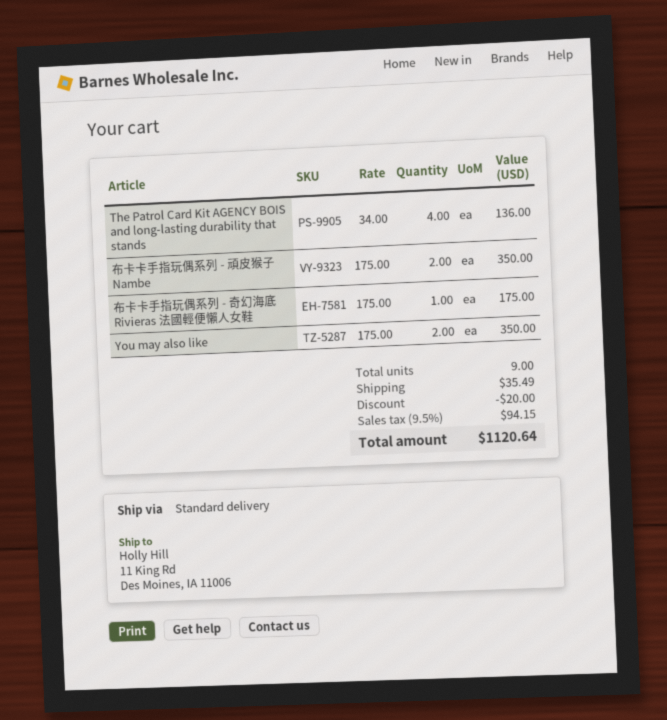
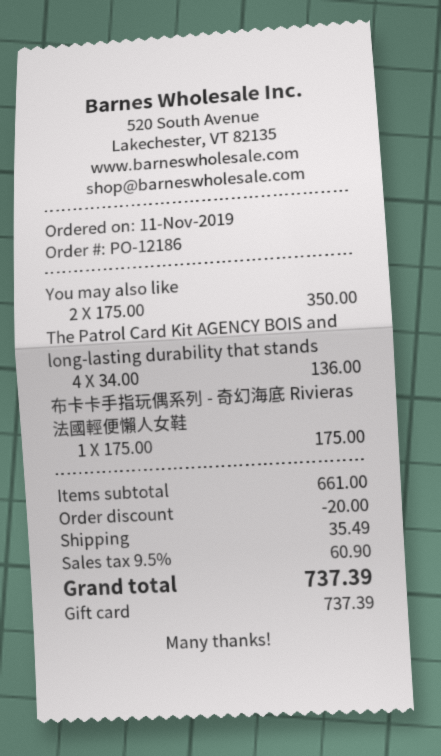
布卡卡手指玩偶系列 - 頑皮猴子 Nambe: 2 x 175.00 = 350.00 -> none
tax: 9.5% = 94.15 -> 9.5% = 60.90
total: 1120.64 -> 737.39

